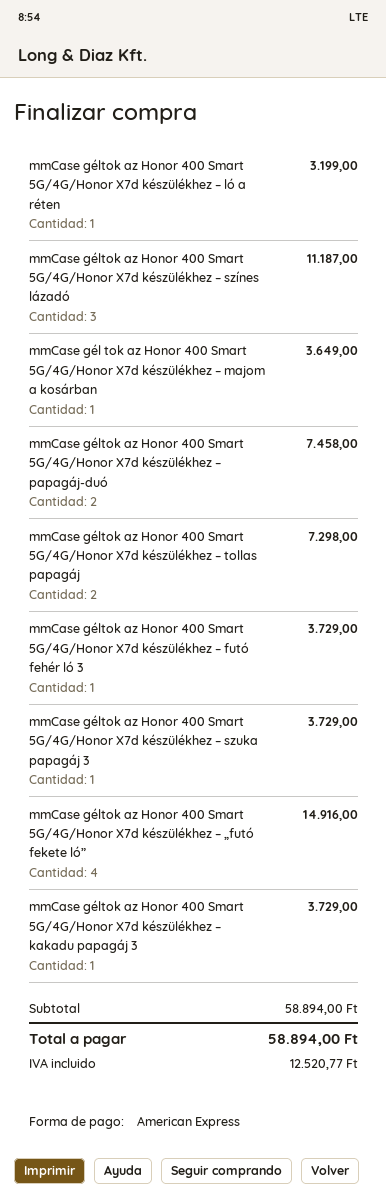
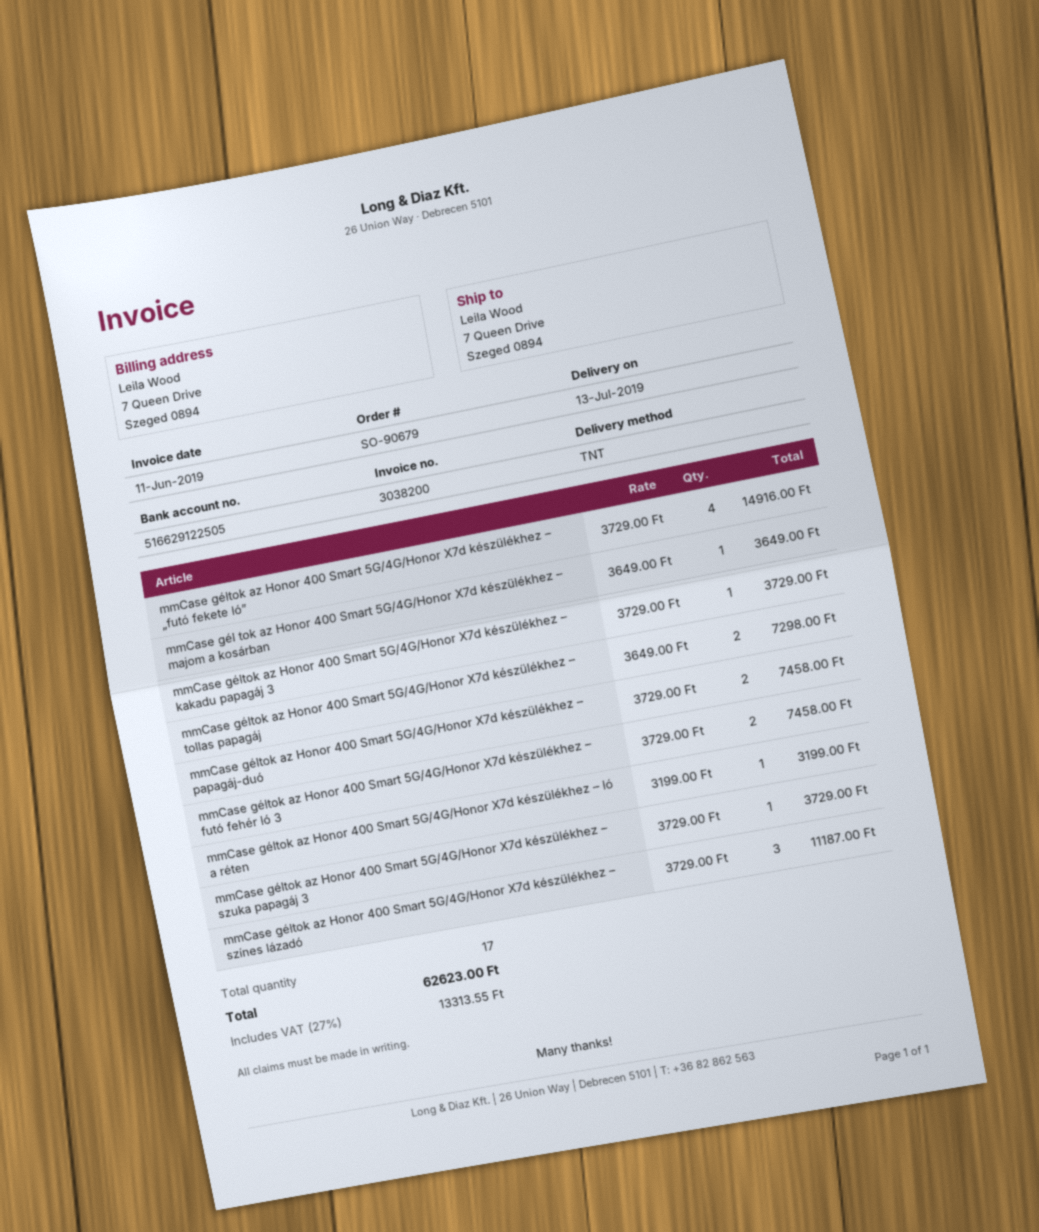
mmCase géltok az Honor 400 Smart 5G/4G/Honor X7d készülékhez – futó fehér ló 3: 1 for 3729.00 -> 2 for 7458.00
tax: 12520.77 -> 13313.55
total: 58894.00 -> 62623.00

